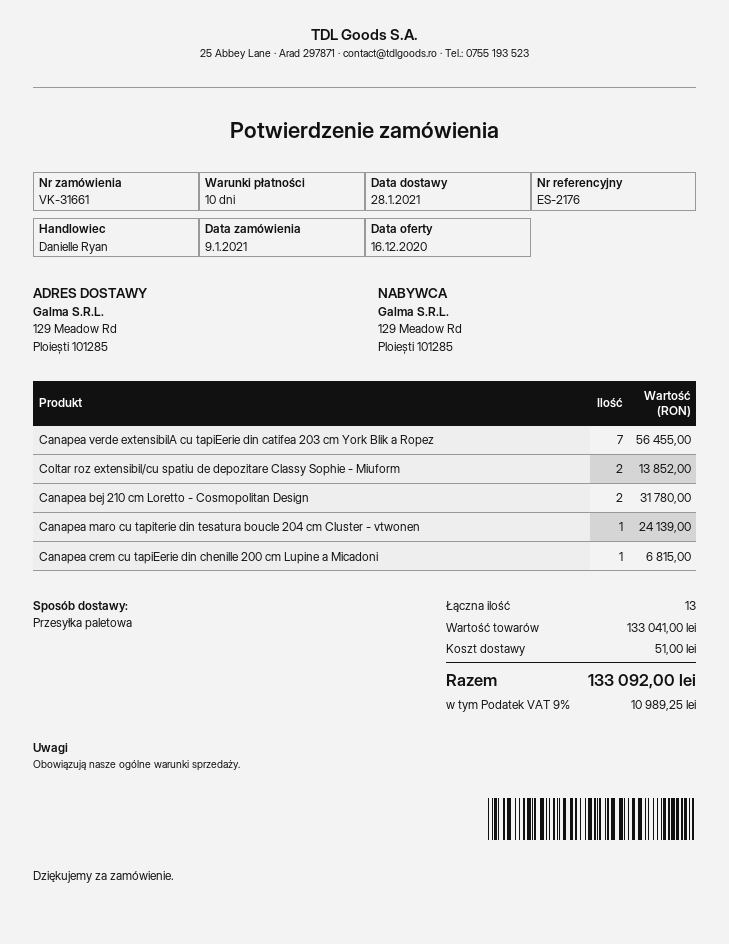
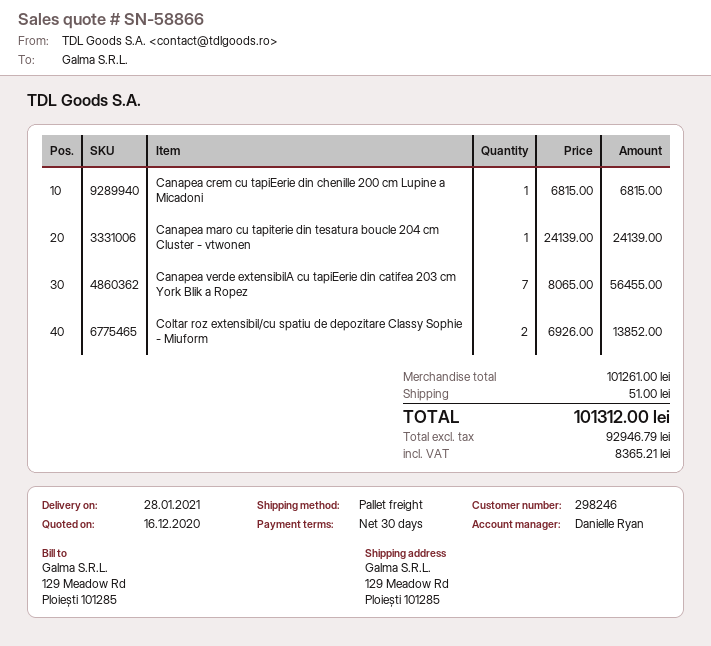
payment terms: 10 days -> 30 days
Canapea bej 210 cm Loretto - Cosmopolitan Design: 2 for 31780.00 -> none
subtotal: 133041.00 -> 101261.00
tax: 10989.25 -> 8365.21
total: 133092.00 -> 101312.00

